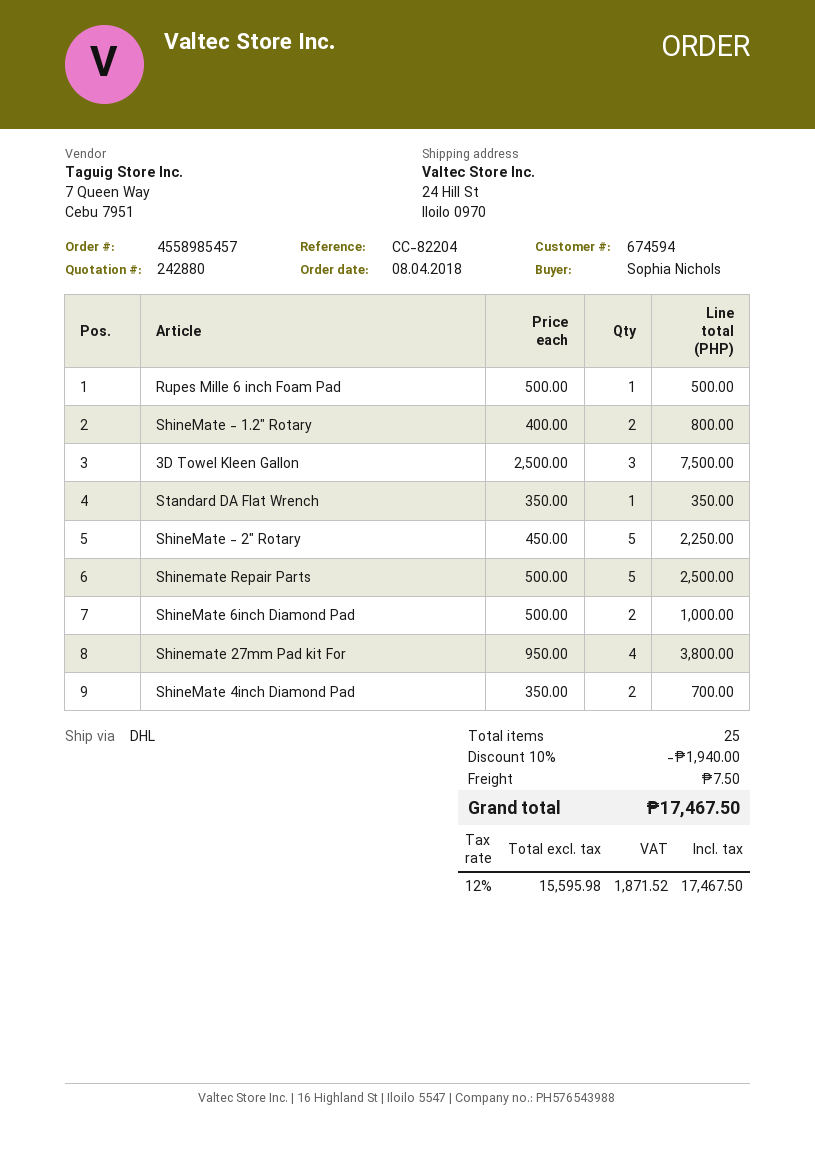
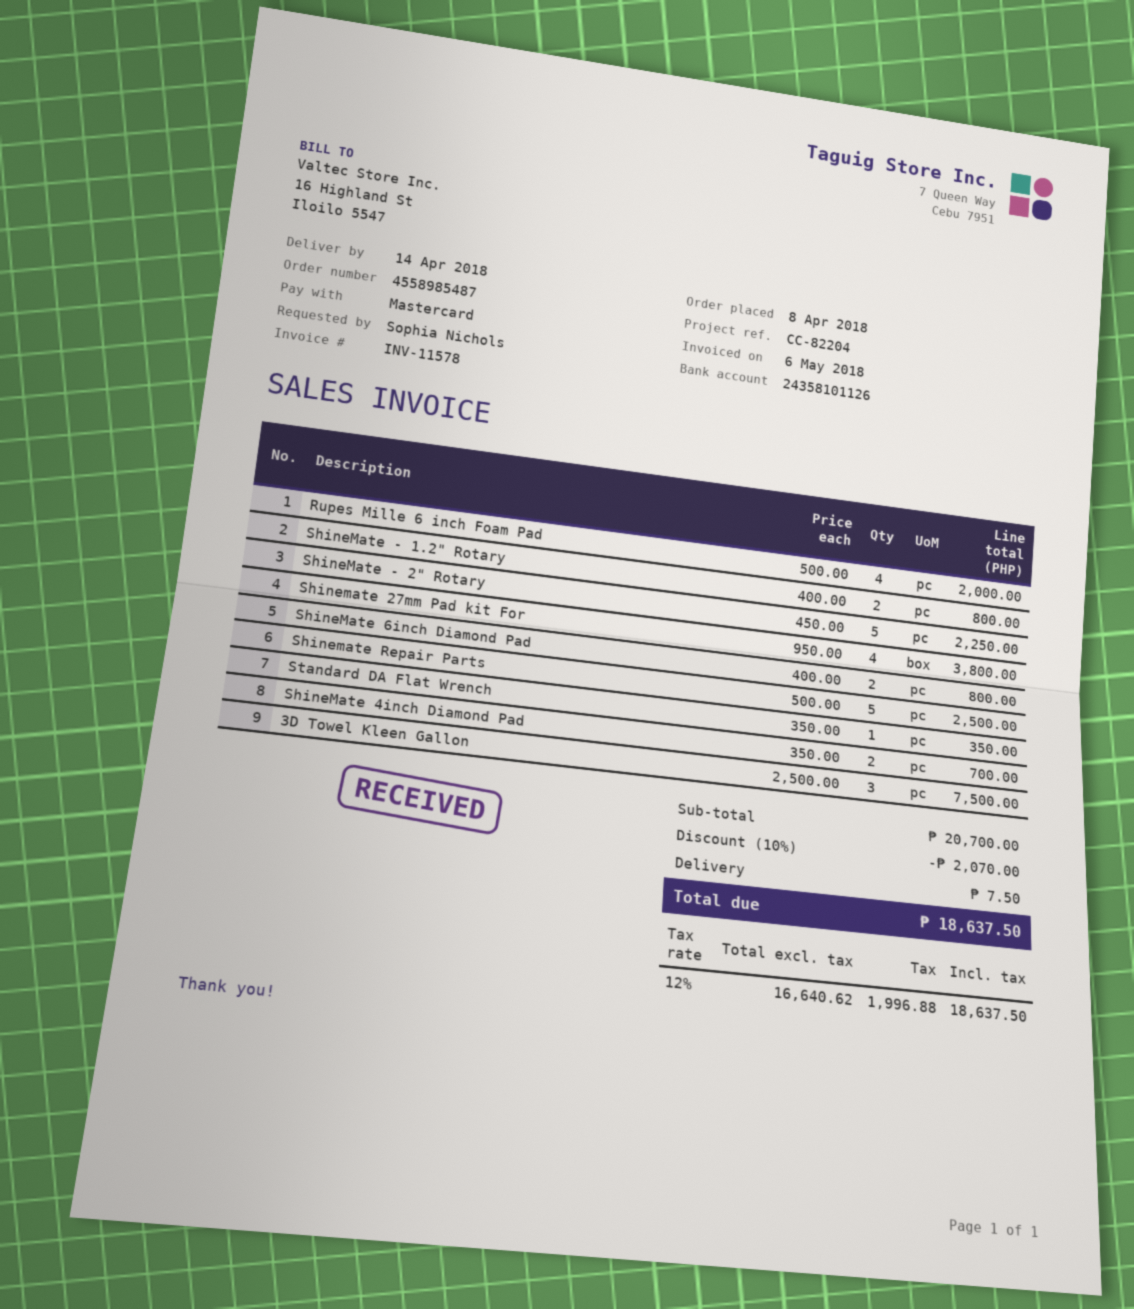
order number: 4558985457 -> 4558985487
Rupes Mille 6 inch Foam Pad: 1 x 500.00 = 500.00 -> 4 x 500.00 = 2000.00
ShineMate 6inch Diamond Pad: 2 x 500.00 = 1000.00 -> 2 x 400.00 = 800.00
discount: 10% = 1940.00 -> 10% = 2070.00
net: 15595.98 -> 16640.62
tax: 12% = 1871.52 -> 12% = 1996.88
total: 17467.50 -> 18637.50

